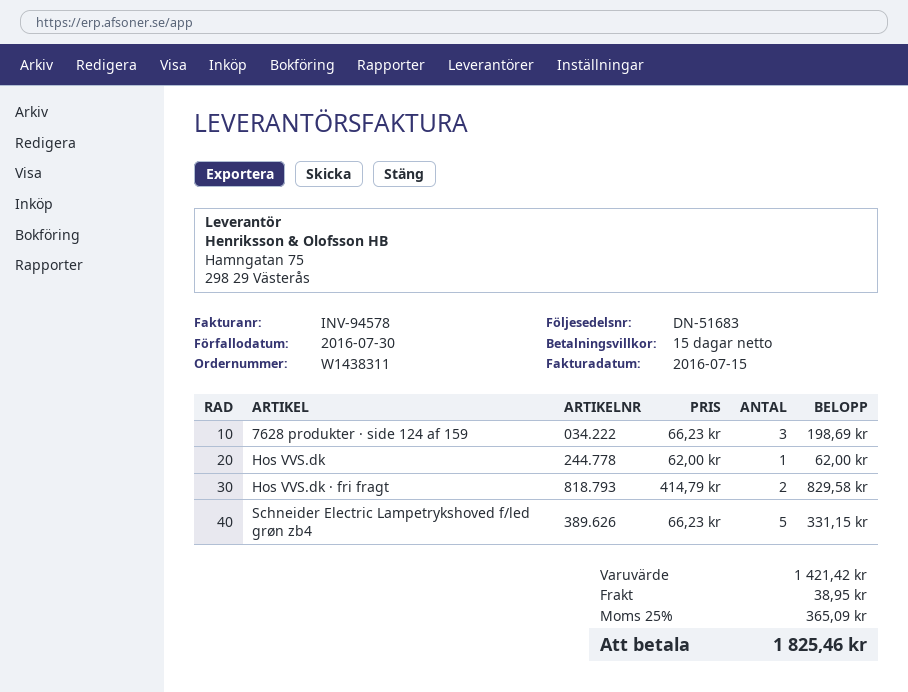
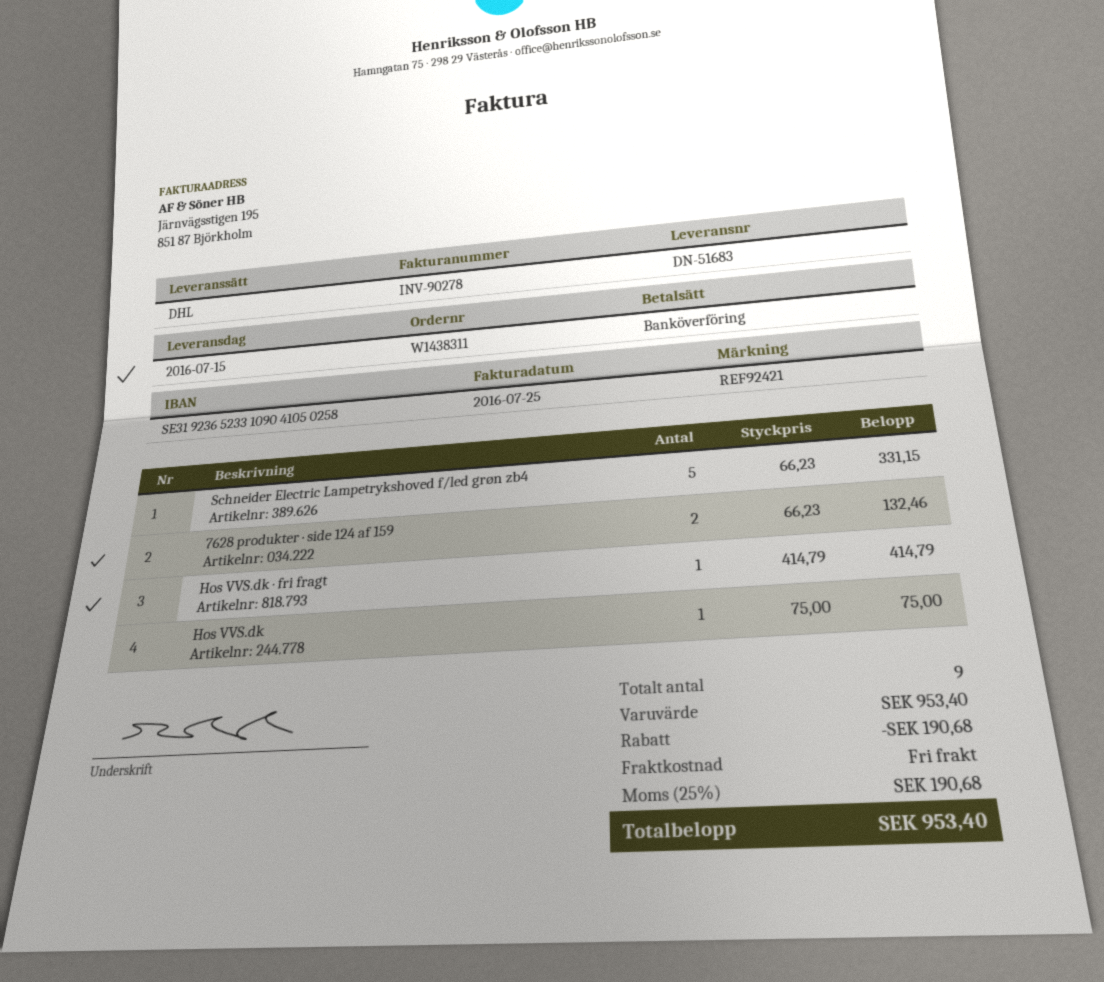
invoice number: INV-94578 -> INV-90278
invoice date: 2016-07-15 -> 2016-07-25
7628 produkter · side 124 af 159: 3 x 66.23 = 198.69 -> 2 x 66.23 = 132.46
Hos VVS.dk: 1 x 62.00 = 62.00 -> 1 x 75.00 = 75.00
Hos VVS.dk · fri fragt: 2 x 414.79 = 829.58 -> 1 x 414.79 = 414.79
subtotal: 1421.42 -> 953.40
discount: none -> 190.68
shipping: 38.95 -> 0.00
tax: 25% = 365.09 -> 25% = 190.68
total: 1825.46 -> 953.40

